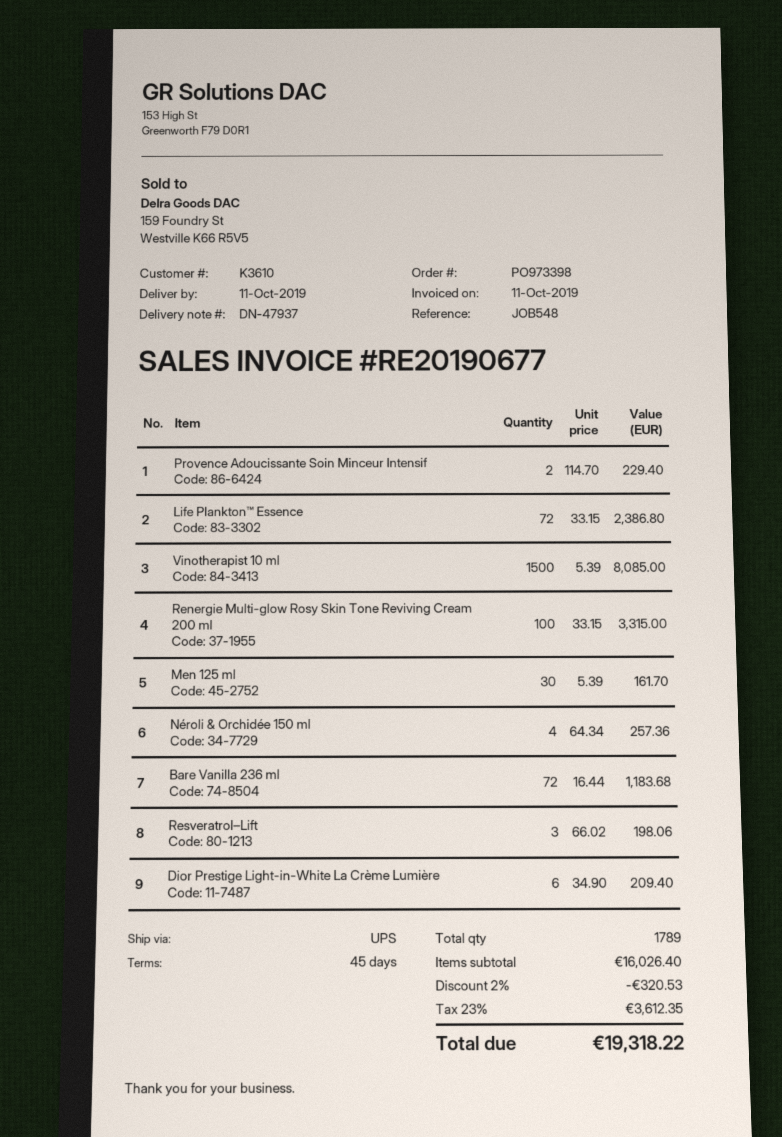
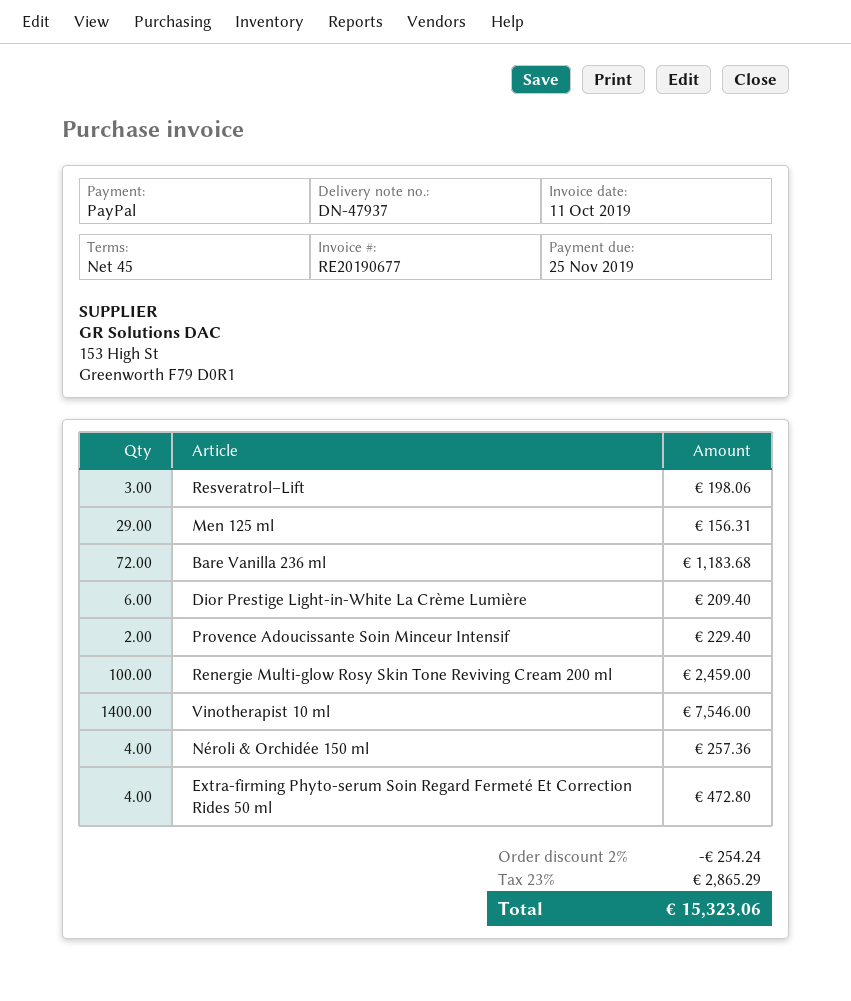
Life Plankton™ Essence: 72 for 2386.80 -> none
Vinotherapist 10 ml: 1500 for 8085.00 -> 1400 for 7546.00
Renergie Multi-glow Rosy Skin Tone Reviving Cream 200 ml: 100 for 3315.00 -> 100 for 2459.00
Men 125 ml: 30 for 161.70 -> 29 for 156.31
Extra-firming Phyto-serum Soin Regard Fermeté Et Correction Rides 50 ml: none -> 4 for 472.80
discount: 2% = 320.53 -> 2% = 254.24
tax: 23% = 3612.35 -> 23% = 2865.29
total: 19318.22 -> 15323.06

